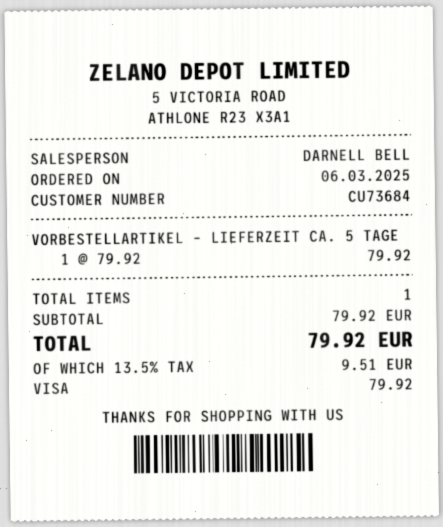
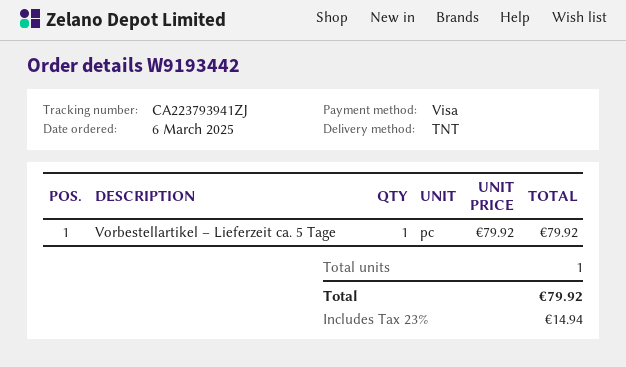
tax: 13.5% = 9.51 -> 23% = 14.94

